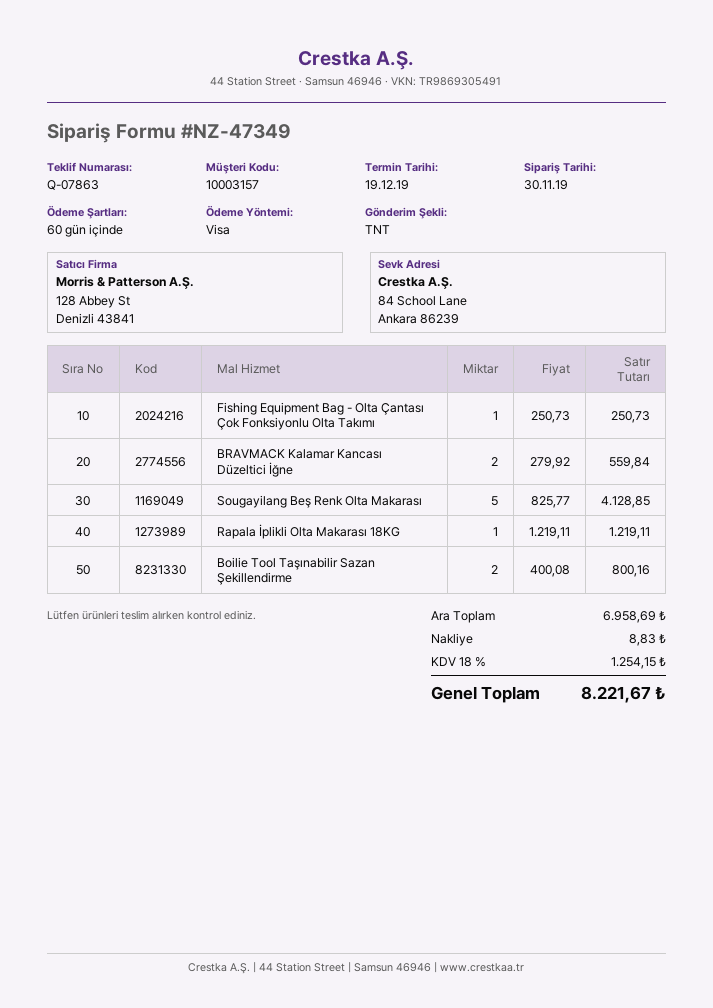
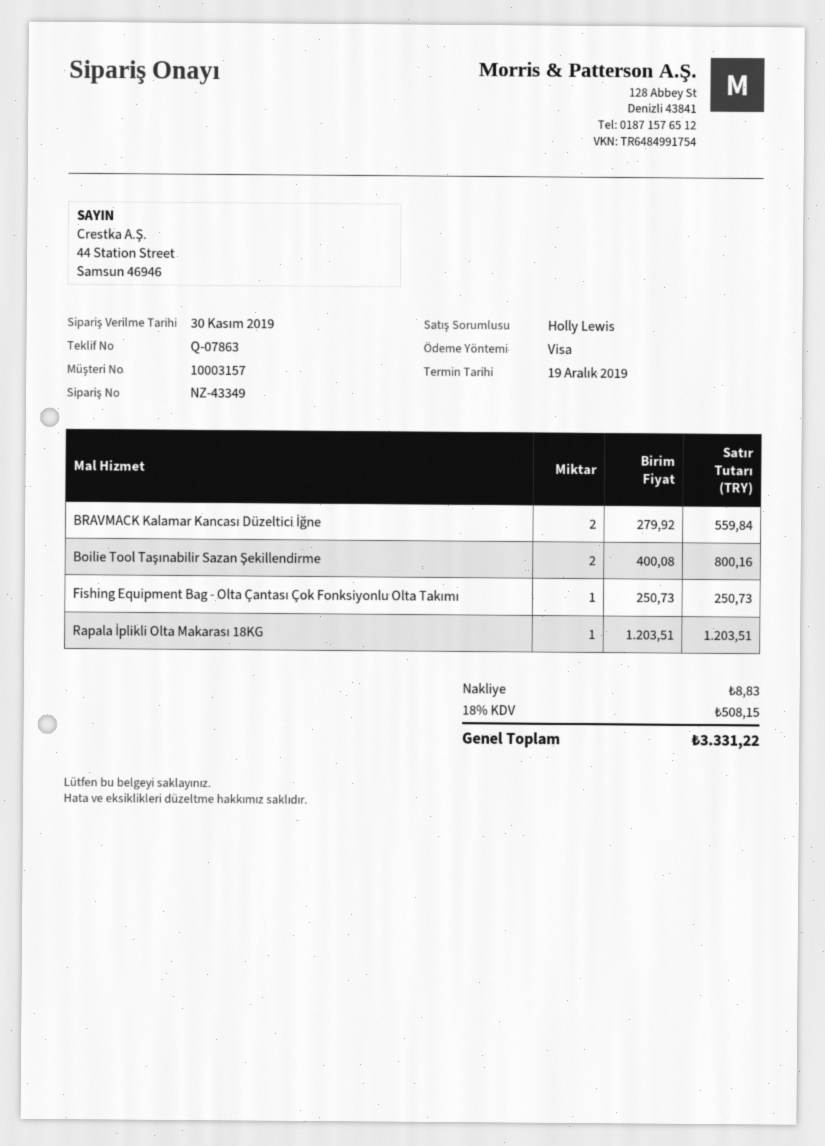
order number: NZ-47349 -> NZ-43349
Sougayilang Beş Renk Olta Makarası: 5 x 825.77 = 4128.85 -> none
Rapala İplikli Olta Makarası 18KG: 1 x 1219.11 = 1219.11 -> 1 x 1203.51 = 1203.51
tax: 18% = 1254.15 -> 18% = 508.15
total: 8221.67 -> 3331.22

